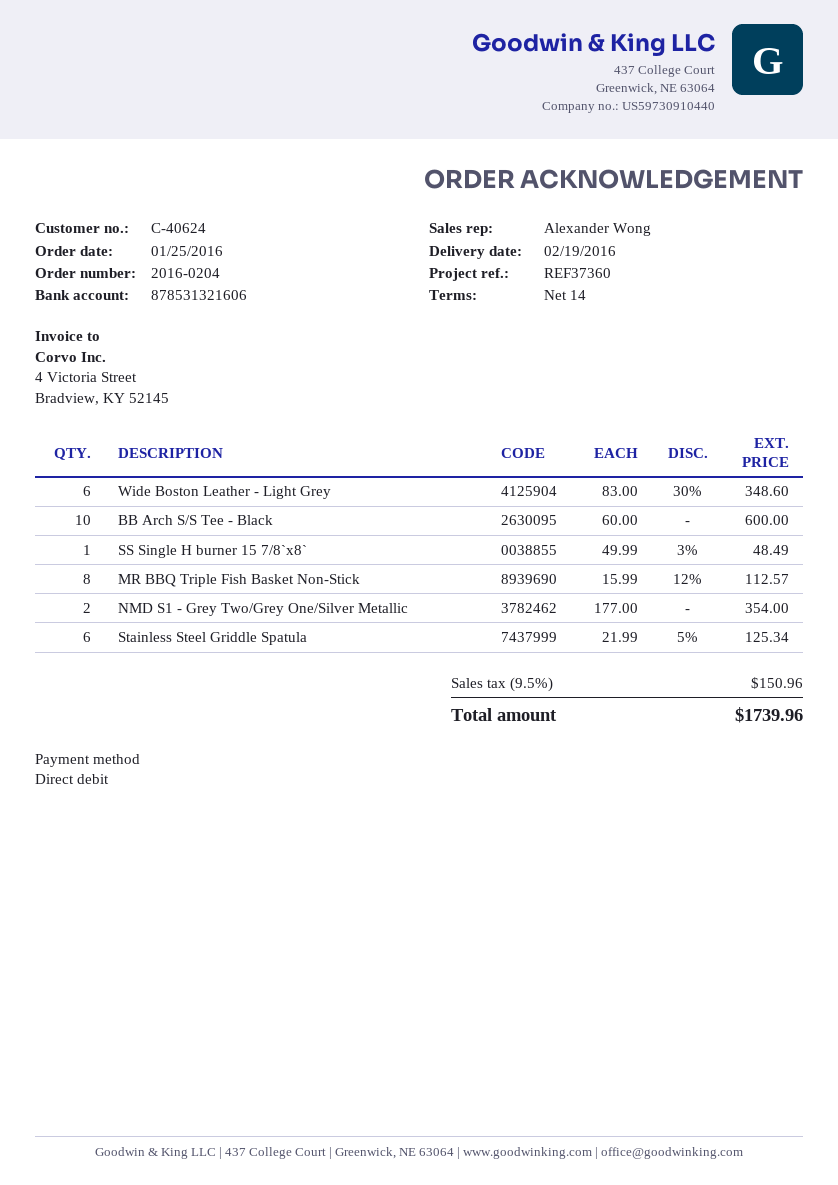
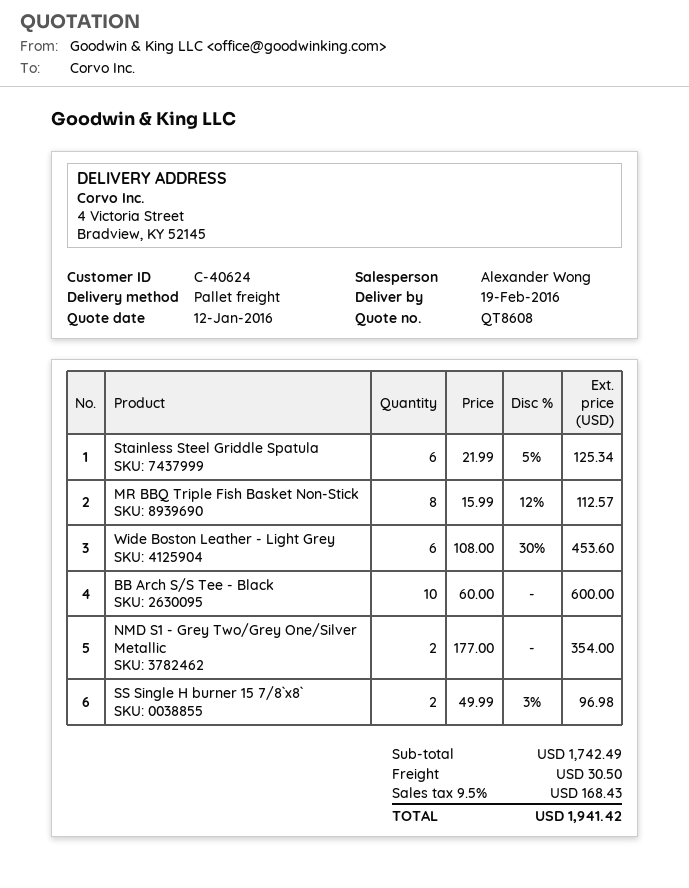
Wide Boston Leather - Light Grey: 6 x 83.00 - 30% = 348.60 -> 6 x 108.00 - 30% = 453.60
SS Single H burner 15 7/8`x8`: 1 x 49.99 - 3% = 48.49 -> 2 x 49.99 - 3% = 96.98
shipping: none -> 30.50
tax: 9.5% = 150.96 -> 9.5% = 168.43
total: 1739.96 -> 1941.42

